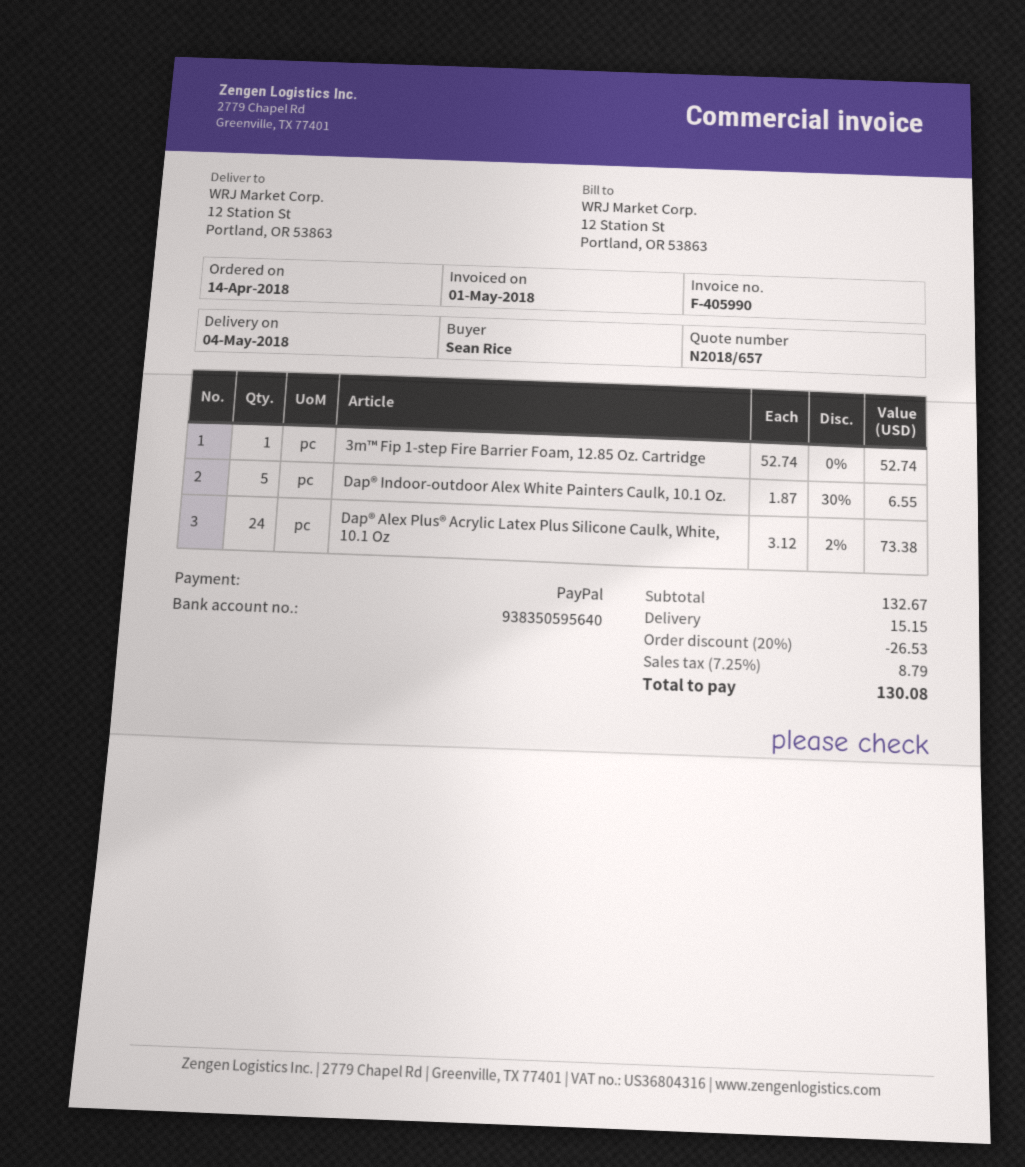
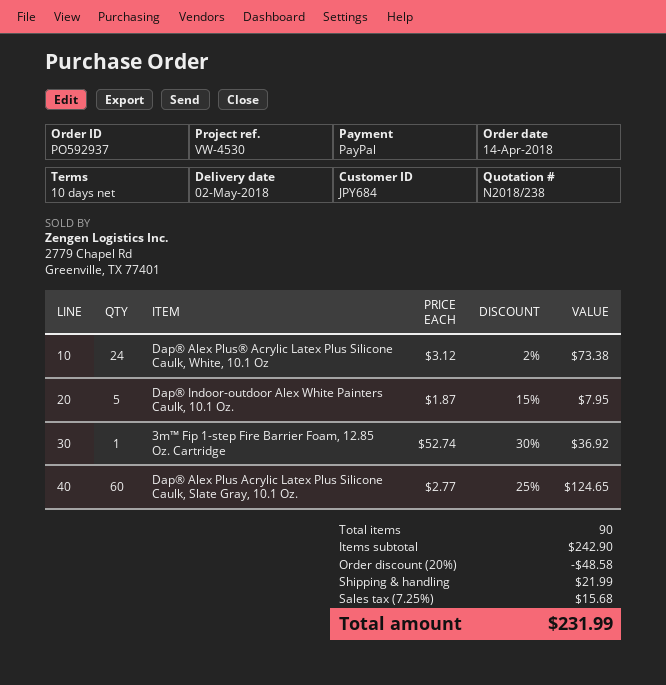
quote number: N2018/657 -> N2018/238
delivery date: 2018-05-04 -> 2018-05-02
3m™ Fip 1-step Fire Barrier Foam, 12.85 Oz. Cartridge: 1 x 52.74 = 52.74 -> 1 x 52.74 - 30% = 36.92
Dap® Indoor-outdoor Alex White Painters Caulk, 10.1 Oz.: 5 x 1.87 - 30% = 6.55 -> 5 x 1.87 - 15% = 7.95
Dap® Alex Plus Acrylic Latex Plus Silicone Caulk, Slate Gray, 10.1 Oz.: none -> 60 x 2.77 - 25% = 124.65
subtotal: 132.67 -> 242.90
discount: 20% = 26.53 -> 20% = 48.58
shipping: 15.15 -> 21.99
tax: 7.25% = 8.79 -> 7.25% = 15.68
total: 130.08 -> 231.99

